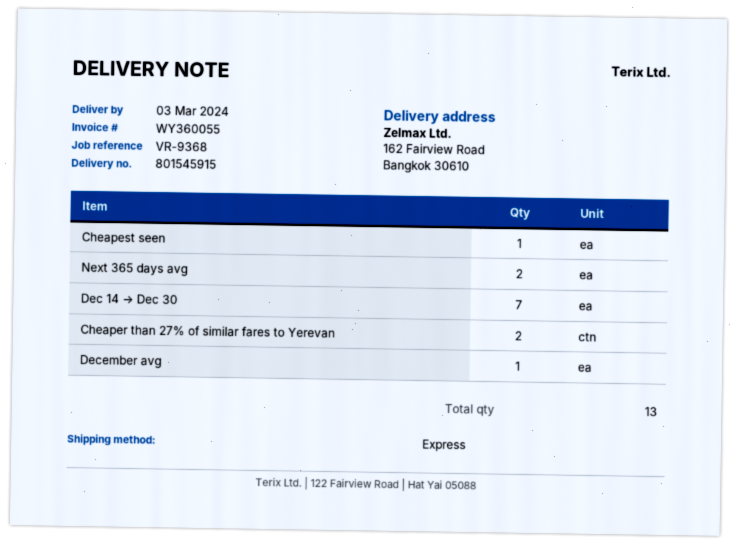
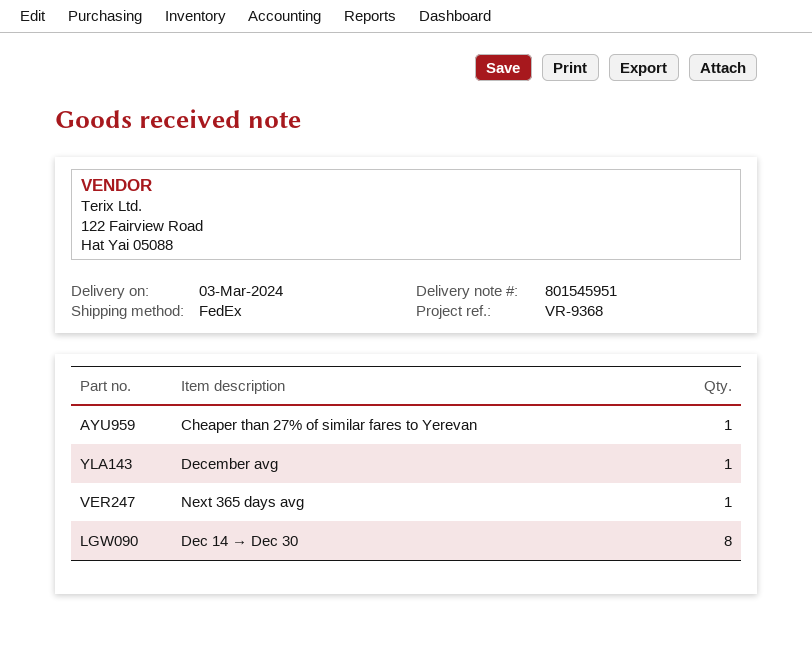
delivery note number: 801545915 -> 801545951
shipping method: express -> FedEx
Cheapest seen: 1 -> none
Next 365 days avg: 2 -> 1
Dec 14 → Dec 30: 7 -> 8
Cheaper than 27% of similar fares to Yerevan: 2 -> 1

